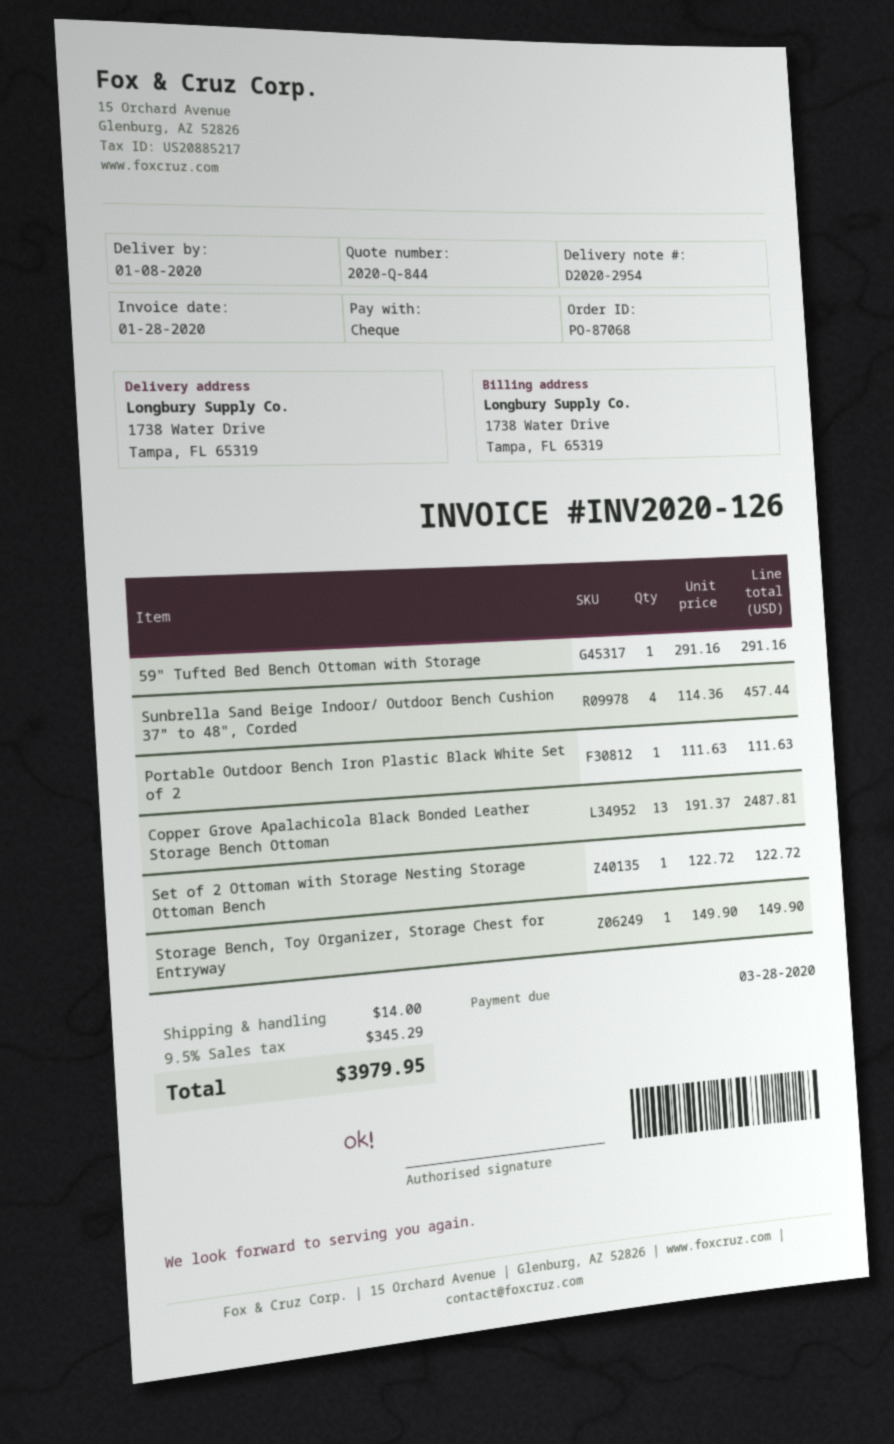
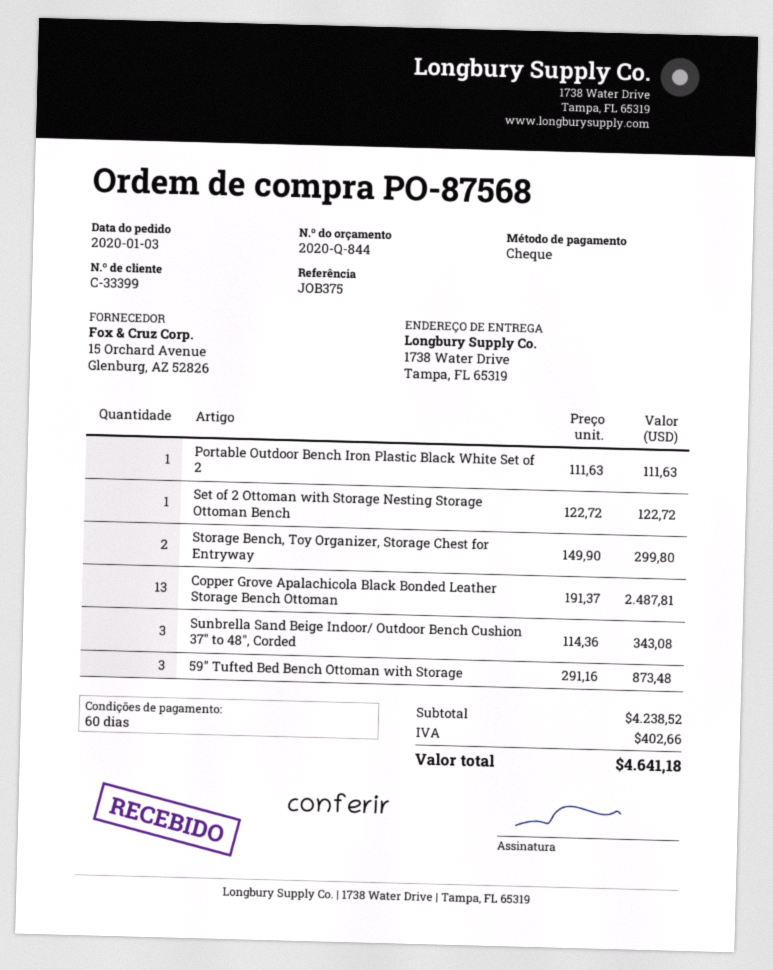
order number: PO-87068 -> PO-87568
59" Tufted Bed Bench Ottoman with Storage: 1 x 291.16 = 291.16 -> 3 x 291.16 = 873.48
Sunbrella Sand Beige Indoor/ Outdoor Bench Cushion 37" to 48", Corded: 4 x 114.36 = 457.44 -> 3 x 114.36 = 343.08
Storage Bench, Toy Organizer, Storage Chest for Entryway: 1 x 149.90 = 149.90 -> 2 x 149.90 = 299.80
shipping: 14.00 -> none
tax: 345.29 -> 402.66
total: 3979.95 -> 4641.18

